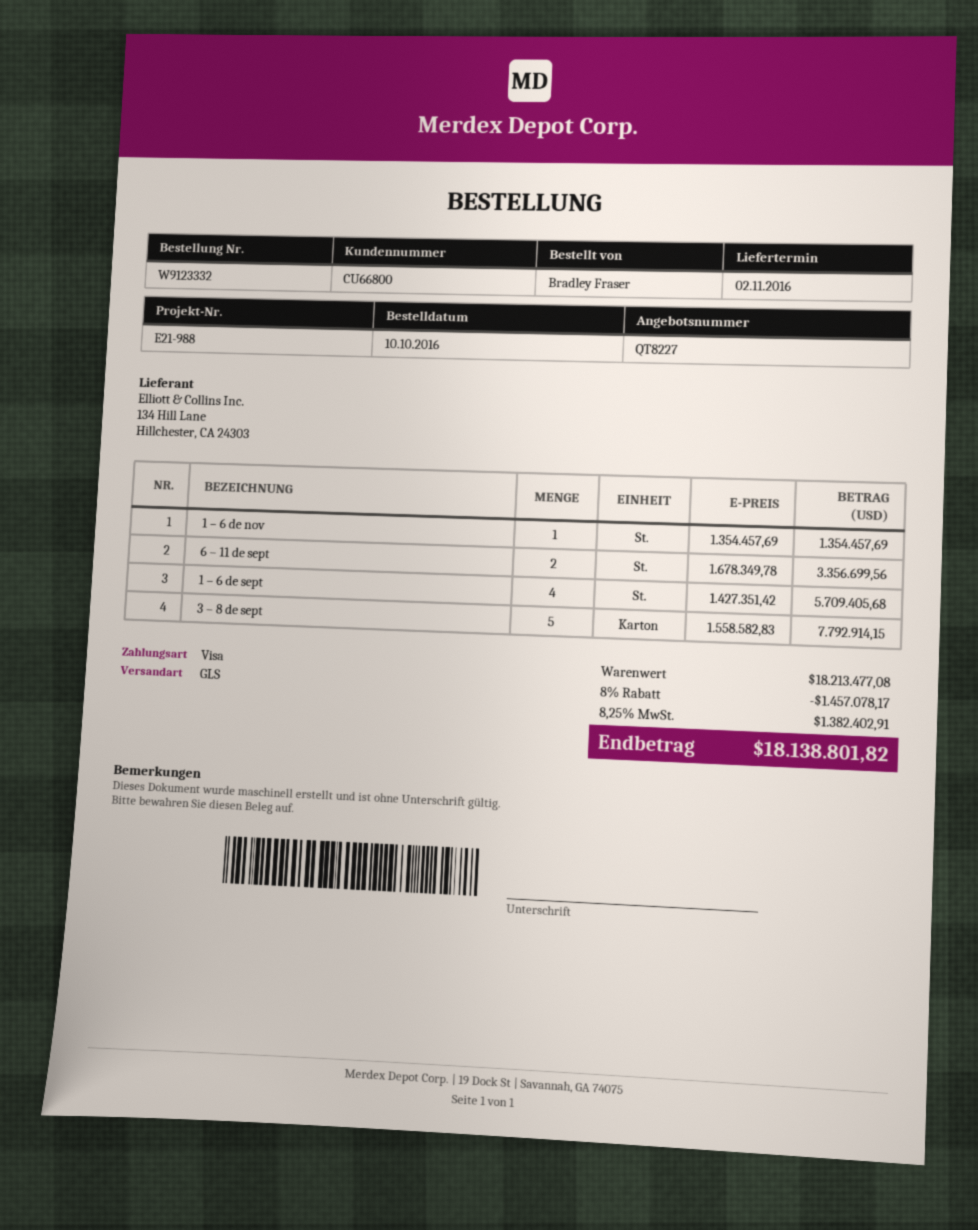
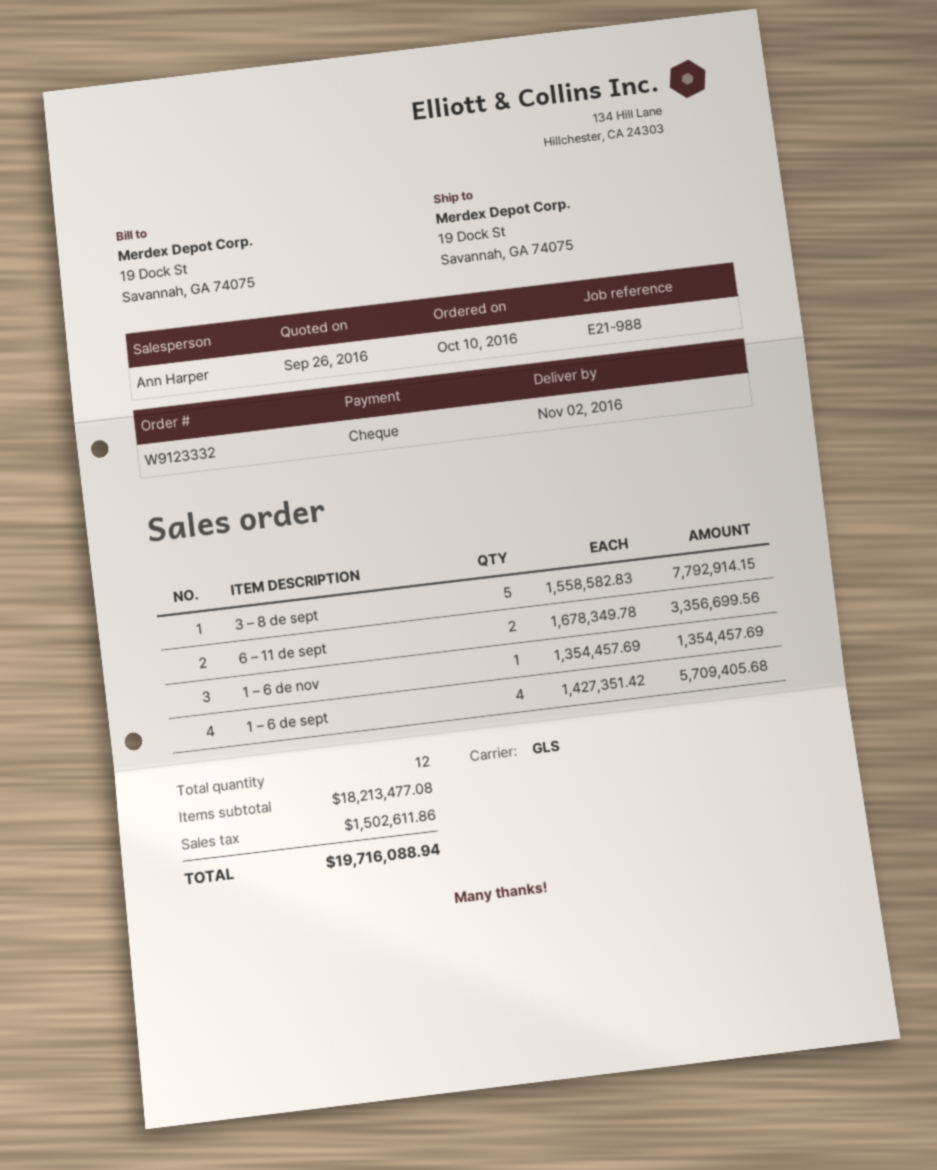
payment method: Visa -> cheque
discount: 8% = 1457078.17 -> none
tax: 1382402.91 -> 1502611.86
total: 18138801.82 -> 19716088.94

